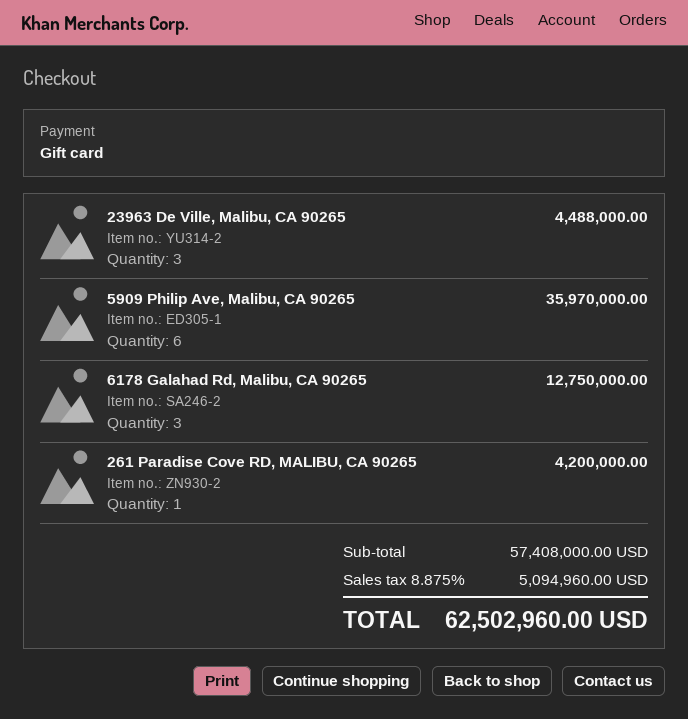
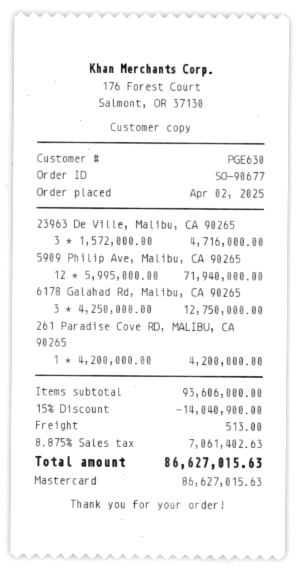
payment method: gift card -> Mastercard
23963 De Ville, Malibu, CA 90265: 3 for 4488000.00 -> 3 for 4716000.00
5909 Philip Ave, Malibu, CA 90265: 6 for 35970000.00 -> 12 for 71940000.00
subtotal: 57408000.00 -> 93606000.00
discount: none -> 15% = 14040900.00
shipping: none -> 513.00
tax: 8.875% = 5094960.00 -> 8.875% = 7061402.63
total: 62502960.00 -> 86627015.63

